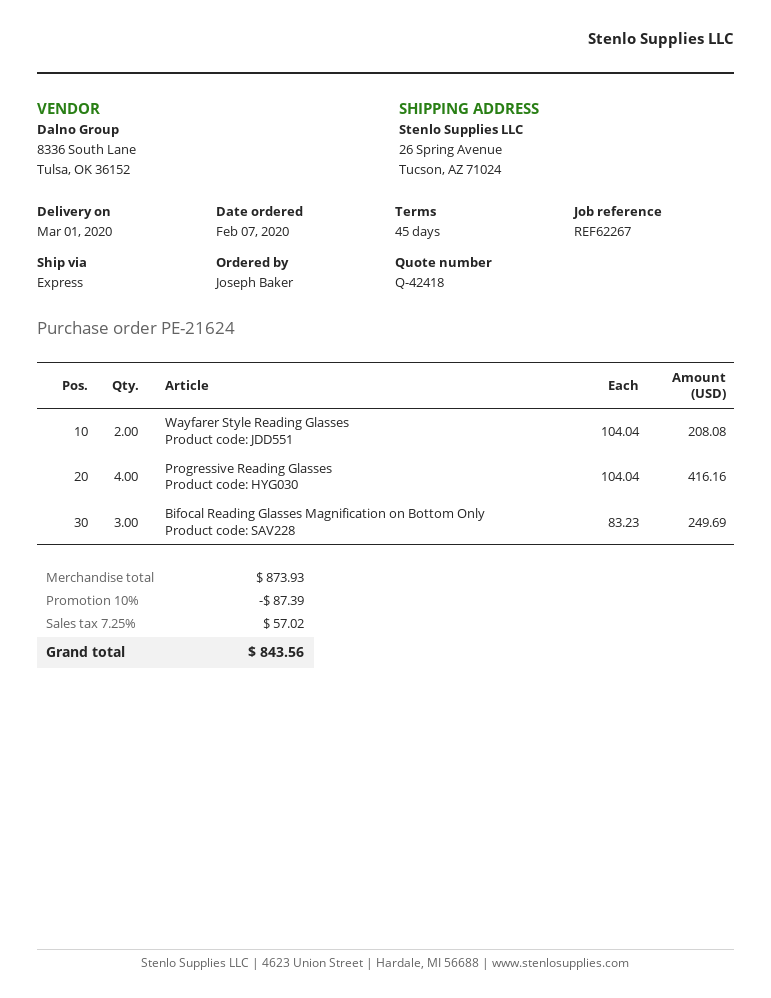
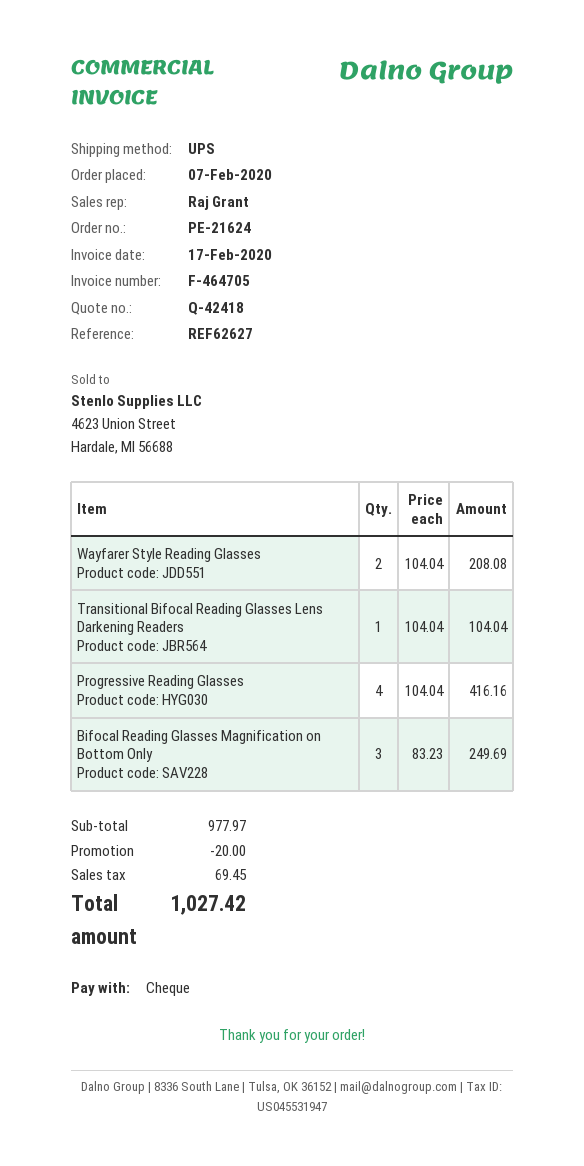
reference: REF62267 -> REF62627
shipping method: express -> UPS
Transitional Bifocal Reading Glasses Lens Darkening Readers: none -> 1 x 104.04 = 104.04
subtotal: 873.93 -> 977.97
discount: 87.39 -> 20.00
tax: 57.02 -> 69.45
total: 843.56 -> 1027.42

